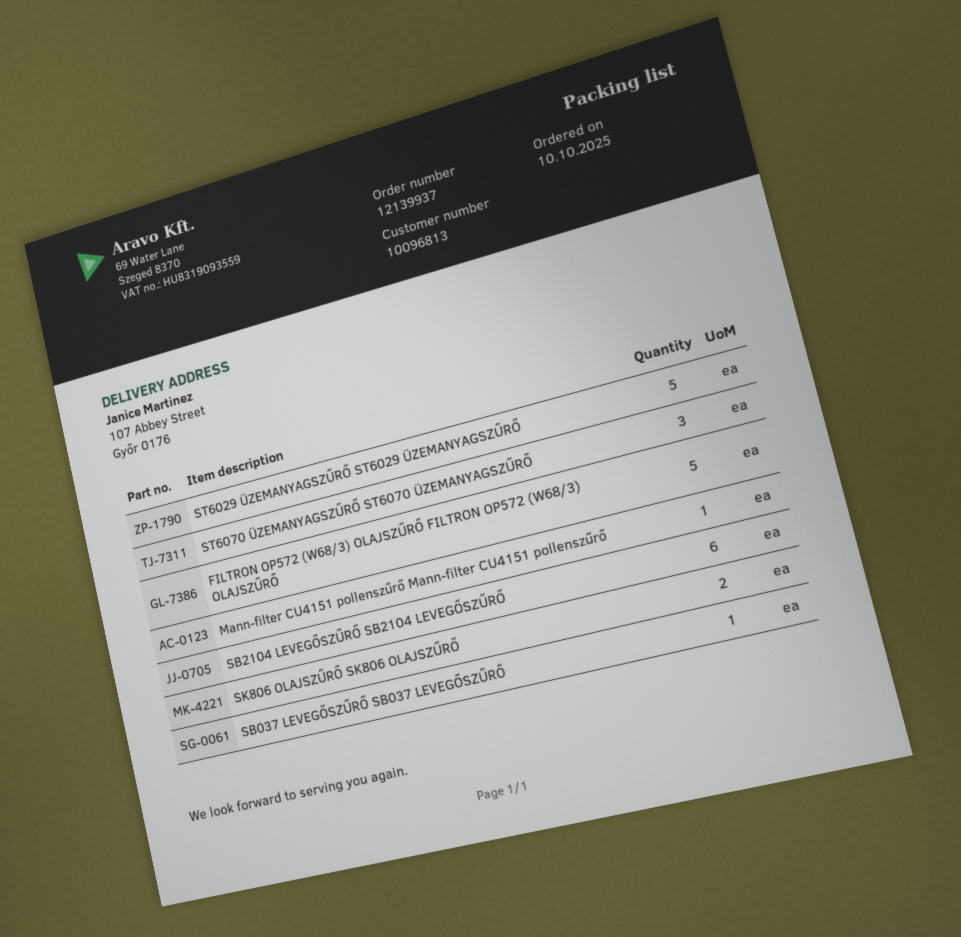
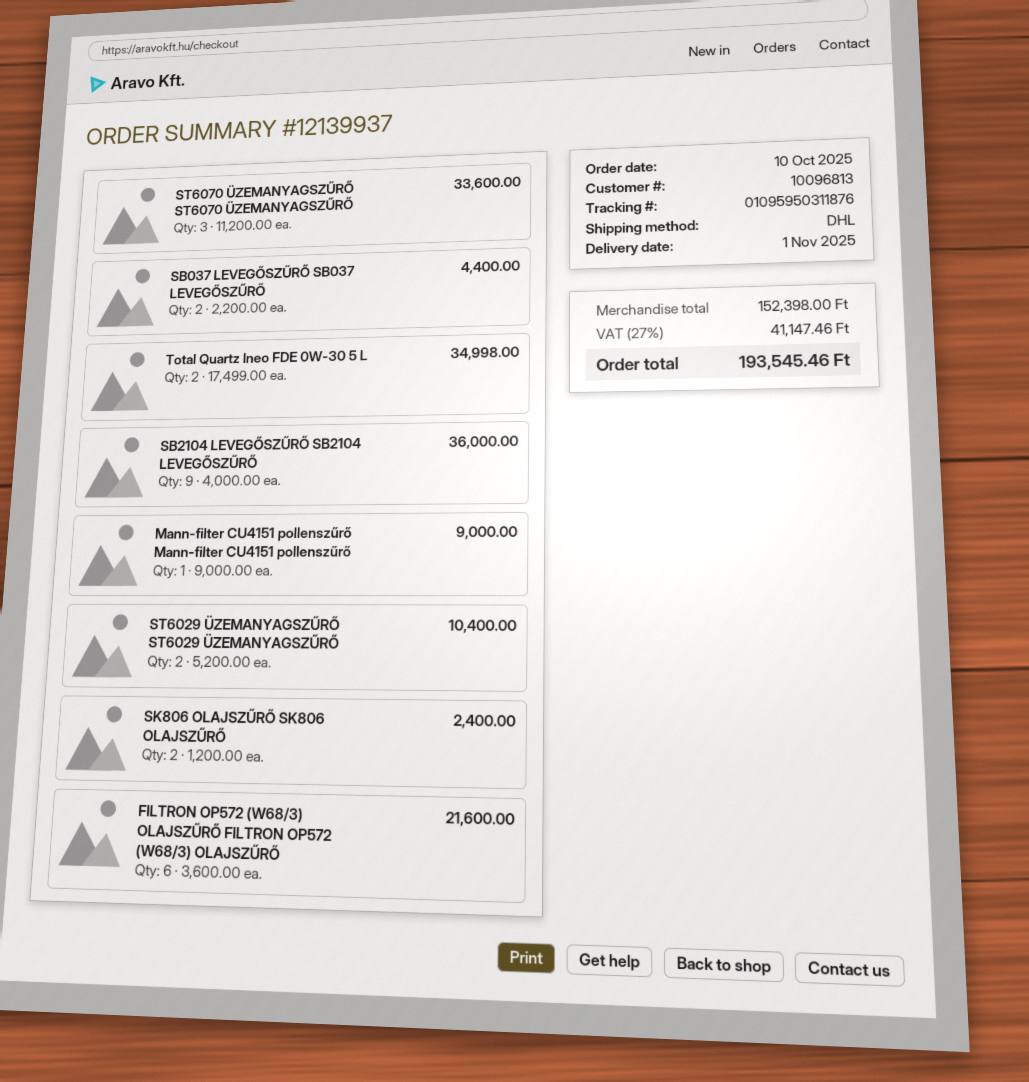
ST6029 ÜZEMANYAGSZŰRŐ ST6029 ÜZEMANYAGSZŰRŐ: 5 -> 2
FILTRON OP572 (W68/3) OLAJSZŰRŐ FILTRON OP572 (W68/3) OLAJSZŰRŐ: 5 -> 6
SB2104 LEVEGŐSZŰRŐ SB2104 LEVEGŐSZŰRŐ: 6 -> 9
SB037 LEVEGŐSZŰRŐ SB037 LEVEGŐSZŰRŐ: 1 -> 2
Total Quartz Ineo FDE 0W-30 5 L: none -> 2

